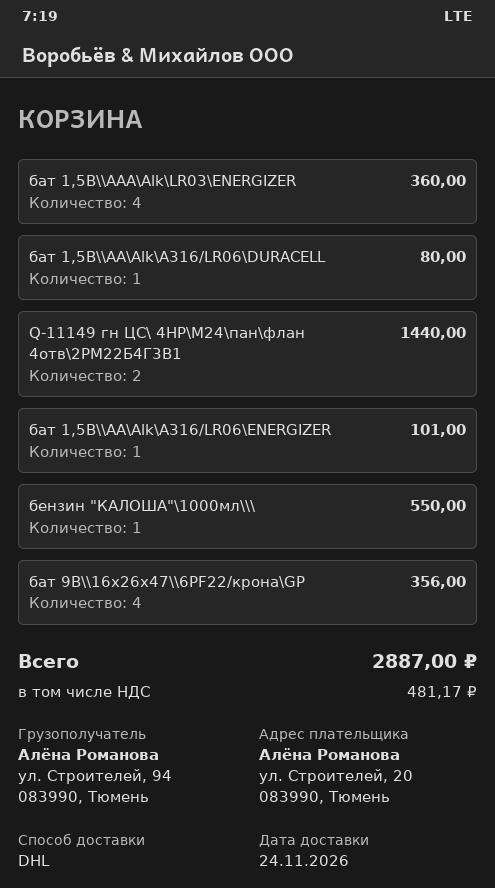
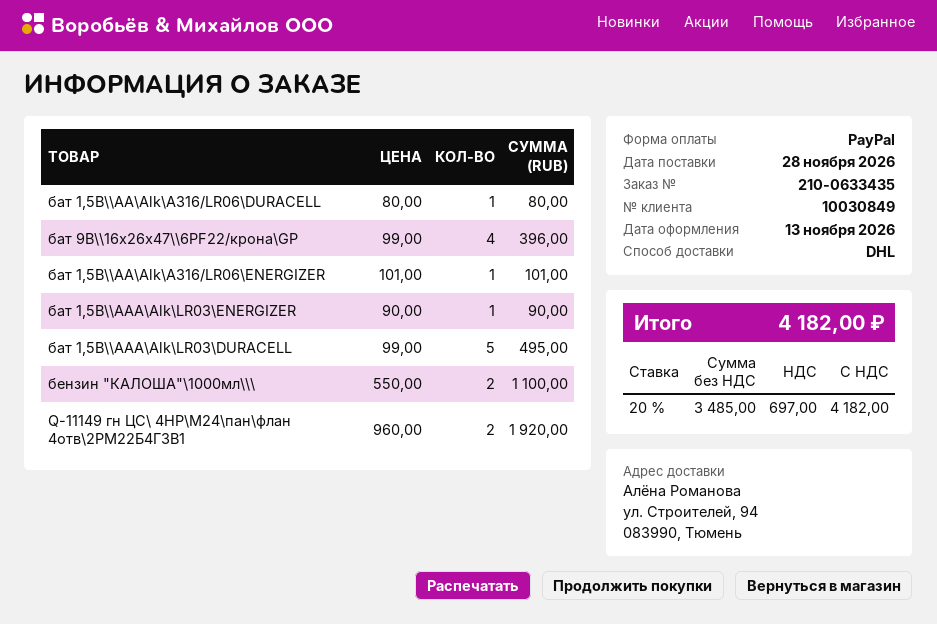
delivery date: 2026-11-24 -> 2026-11-28
бат 1,5В\\AAA\Alk\LR03\ENERGIZER: 4 for 360.00 -> 1 for 90.00
Q-11149 гн ЦС\ 4HP\М24\пан\флан 4отв\2РМ22Б4Г3В1: 2 for 1440.00 -> 2 for 1920.00
бензин "КАЛОША"\1000мл\\\: 1 for 550.00 -> 2 for 1100.00
бат 9В\\16x26x47\\6PF22/крона\GP: 4 for 356.00 -> 4 for 396.00
бат 1,5В\\AAA\Alk\LR03\DURACELL: none -> 5 for 495.00
tax: 481.17 -> 697.00
total: 2887.00 -> 4182.00

